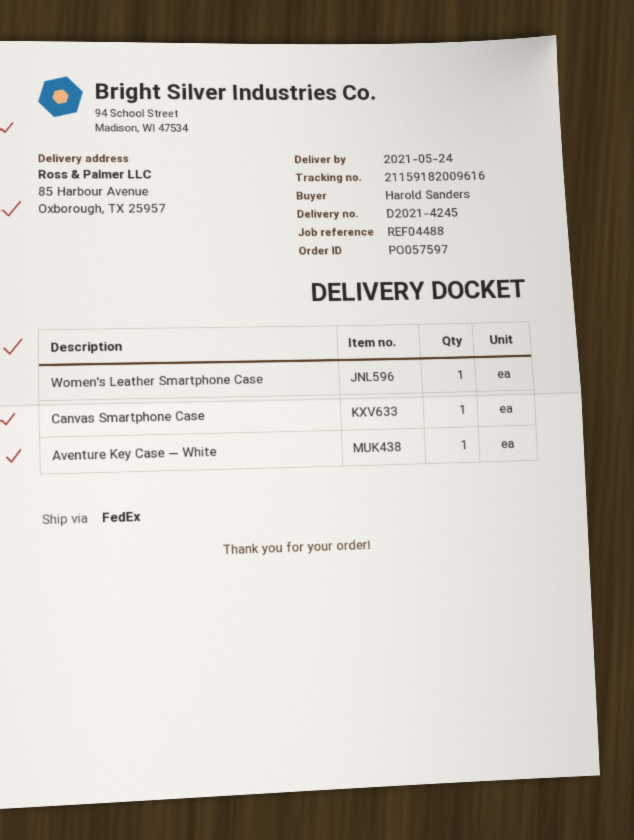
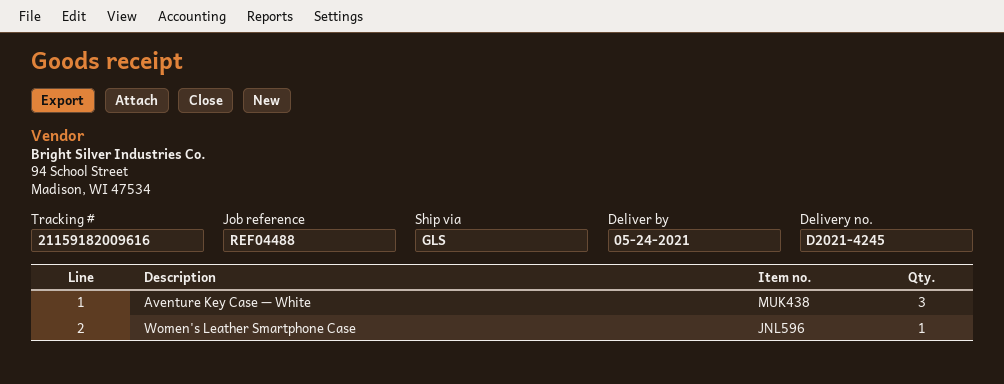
shipping method: FedEx -> GLS
Canvas Smartphone Case: 1 -> none
Aventure Key Case — White: 1 -> 3

